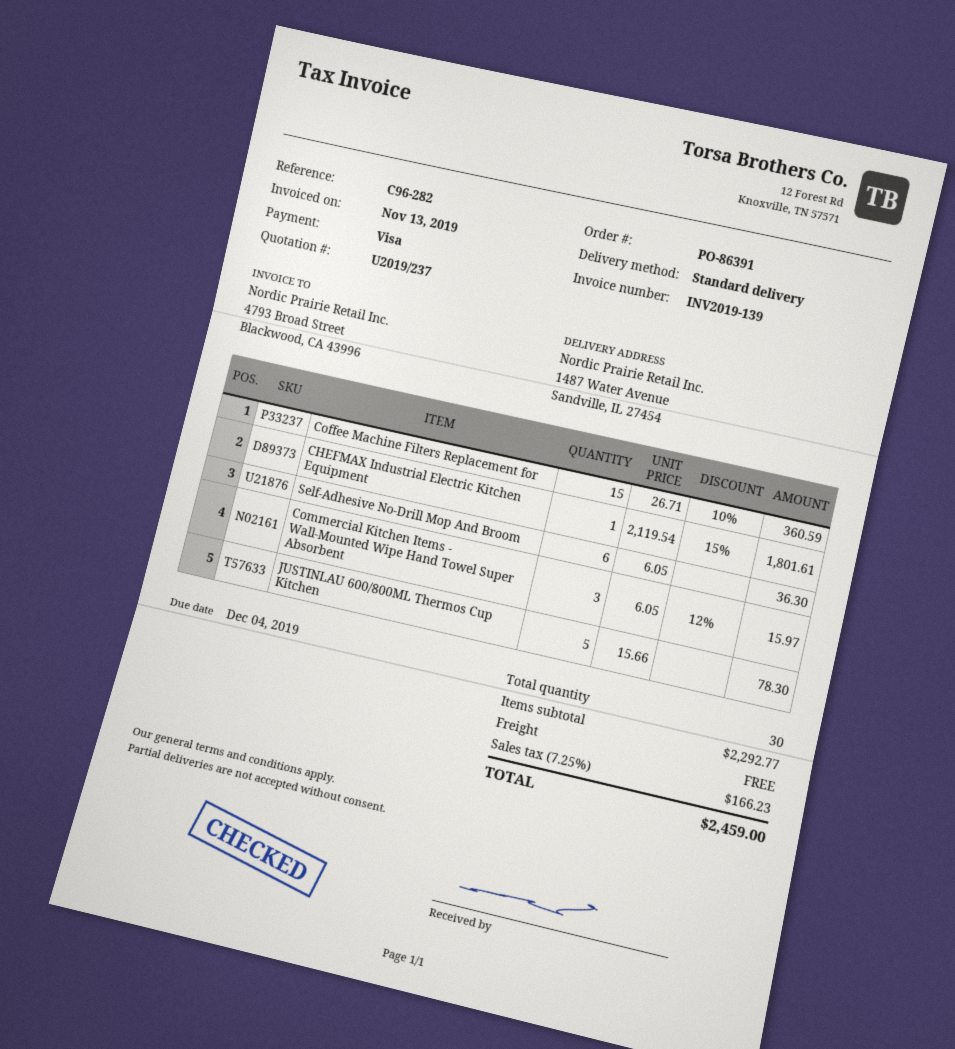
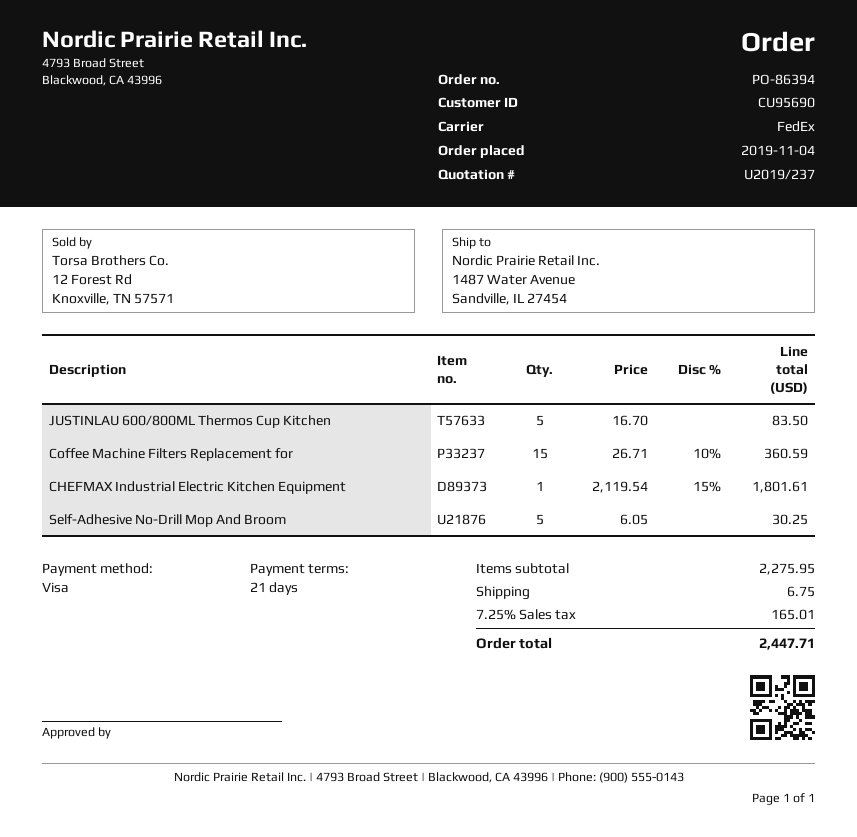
order number: PO-86391 -> PO-86394
shipping method: standard -> FedEx
Self-Adhesive No-Drill Mop And Broom: 6 x 6.05 = 36.30 -> 5 x 6.05 = 30.25
Commercial Kitchen Items - Wall-Mounted Wipe Hand Towel Super Absorbent: 3 x 6.05 - 12% = 15.97 -> none
JUSTINLAU 600/800ML Thermos Cup Kitchen: 5 x 15.66 = 78.30 -> 5 x 16.70 = 83.50
subtotal: 2292.77 -> 2275.95
shipping: 0.00 -> 6.75
tax: 7.25% = 166.23 -> 7.25% = 165.01
total: 2459.00 -> 2447.71

